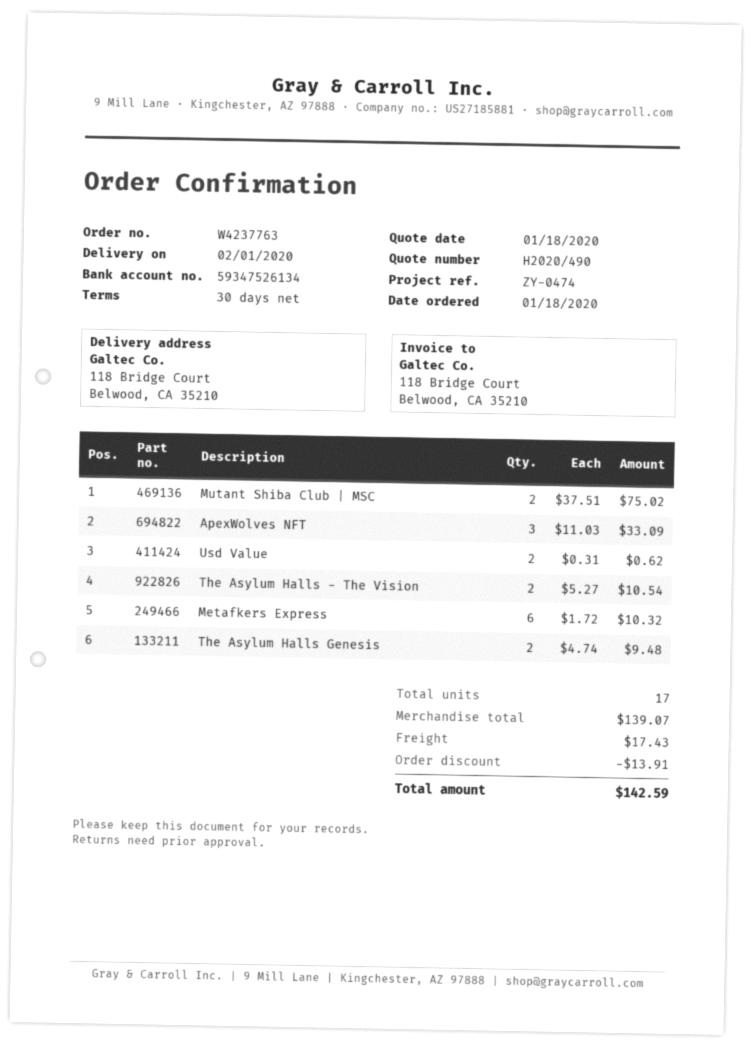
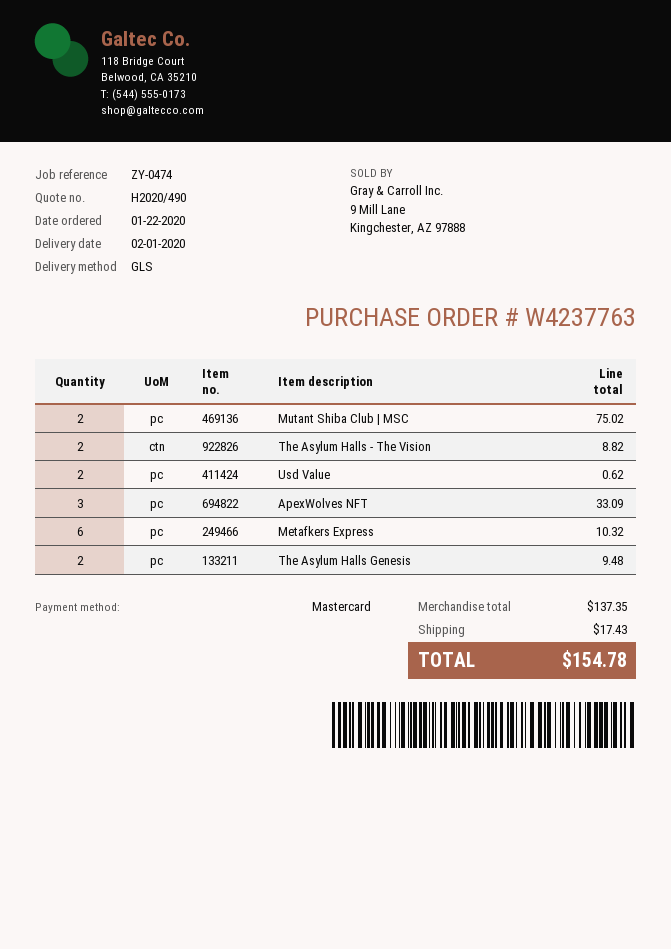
order date: 2020-01-18 -> 2020-01-22
The Asylum Halls - The Vision: 2 for 10.54 -> 2 for 8.82
subtotal: 139.07 -> 137.35
discount: 13.91 -> none
total: 142.59 -> 154.78

